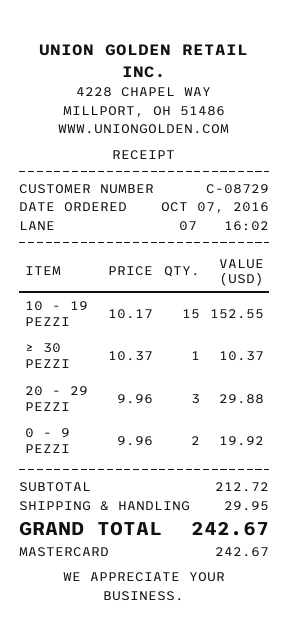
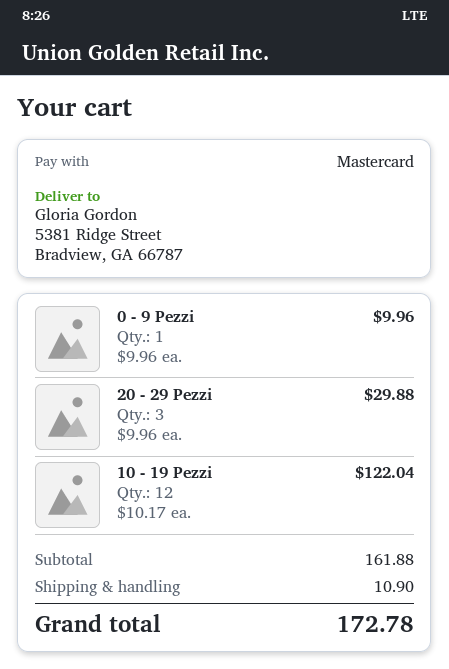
10 - 19 PEZZI: 15 x 10.17 = 152.55 -> 12 x 10.17 = 122.04
≥ 30 PEZZI: 1 x 10.37 = 10.37 -> none
0 - 9 PEZZI: 2 x 9.96 = 19.92 -> 1 x 9.96 = 9.96
subtotal: 212.72 -> 161.88
shipping: 29.95 -> 10.90
total: 242.67 -> 172.78

